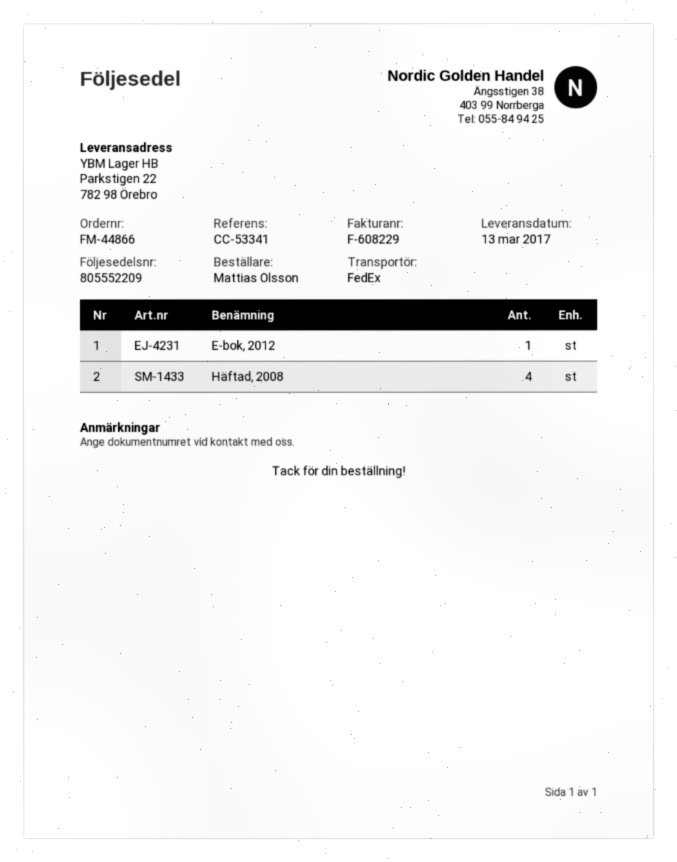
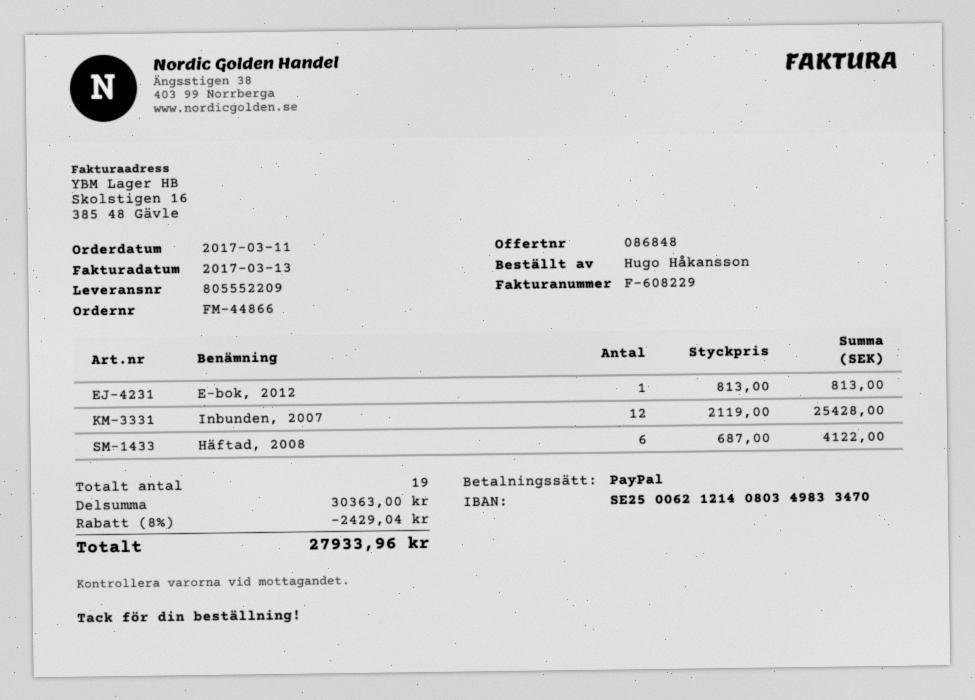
ordered by: Mattias Olsson -> Hugo Håkansson
Häftad, 2008: 4 -> 6
Inbunden, 2007: none -> 12

